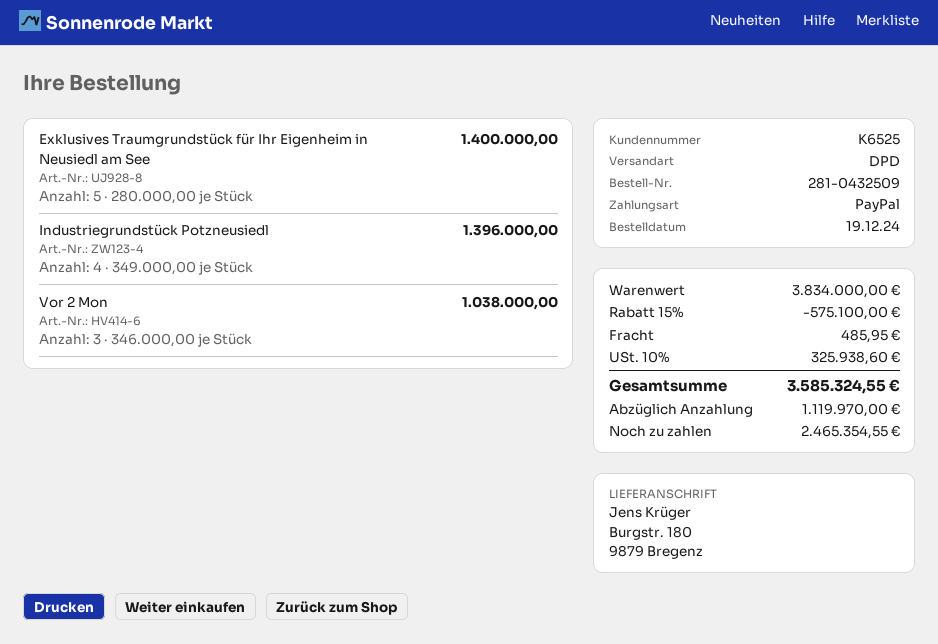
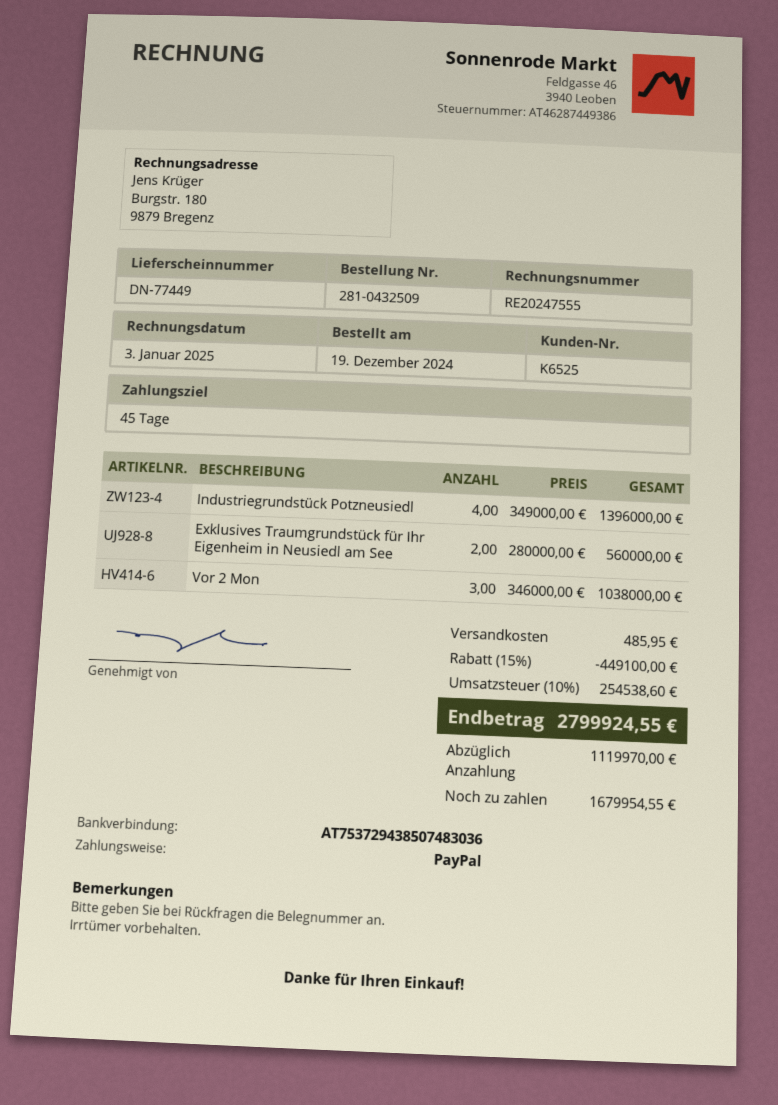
Exklusives Traumgrundstück für Ihr Eigenheim in Neusiedl am See: 5 x 280000.00 = 1400000.00 -> 2 x 280000.00 = 560000.00
discount: 15% = 575100.00 -> 15% = 449100.00
tax: 10% = 325938.60 -> 10% = 254538.60
total: 3585324.55 -> 2799924.55
balance: 2465354.55 -> 1679954.55

